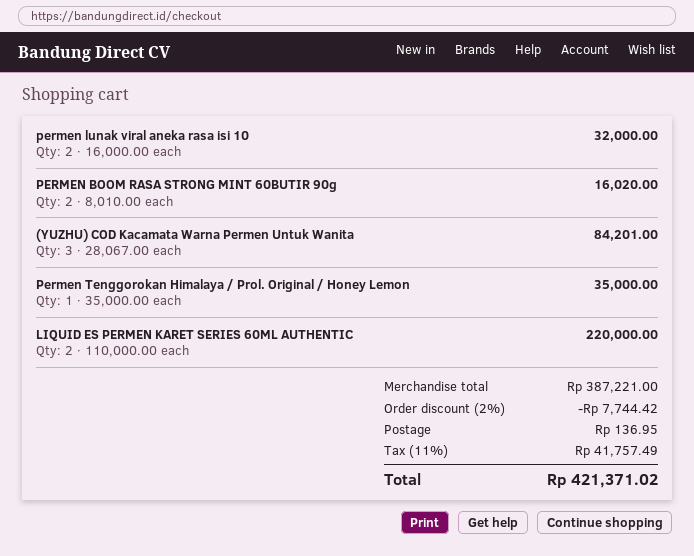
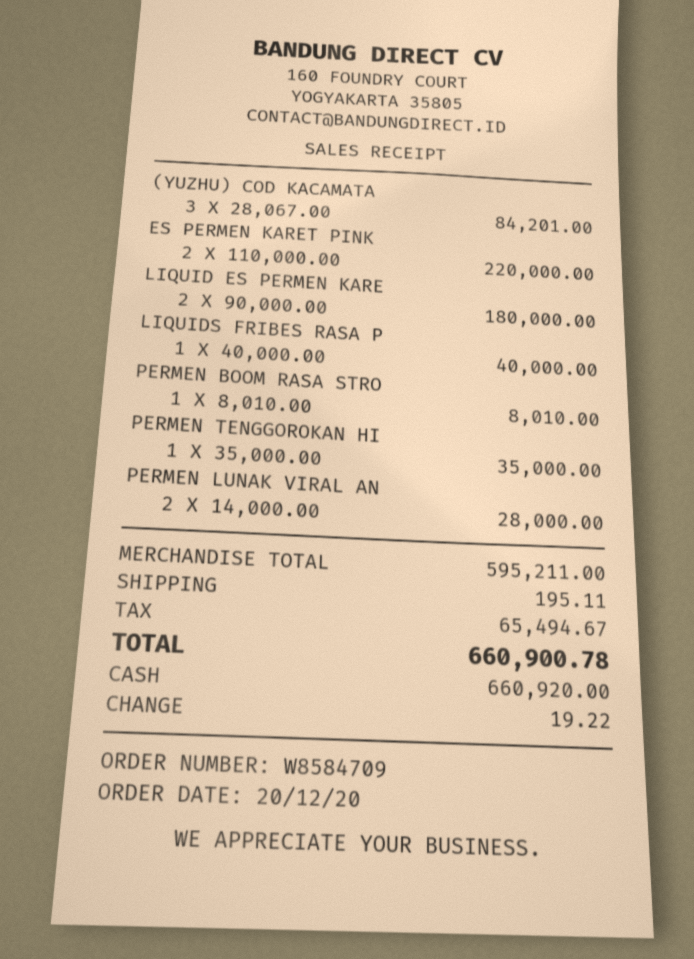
permen lunak viral aneka rasa isi 10: 2 x 16000.00 = 32000.00 -> 2 x 14000.00 = 28000.00
PERMEN BOOM RASA STRONG MINT 60BUTIR 90g: 2 x 8010.00 = 16020.00 -> 1 x 8010.00 = 8010.00
LIQUID ES PERMEN KARET SERIES 60ML AUTHENTIC: 2 x 110000.00 = 220000.00 -> 2 x 90000.00 = 180000.00
ES PERMEN KARET PINK: none -> 2 x 110000.00 = 220000.00
LIQUIDS FRIBES RASA P: none -> 1 x 40000.00 = 40000.00
subtotal: 387221.00 -> 595211.00
discount: 2% = 7744.42 -> none
shipping: 136.95 -> 195.11
tax: 41757.49 -> 65494.67
total: 421371.02 -> 660900.78

